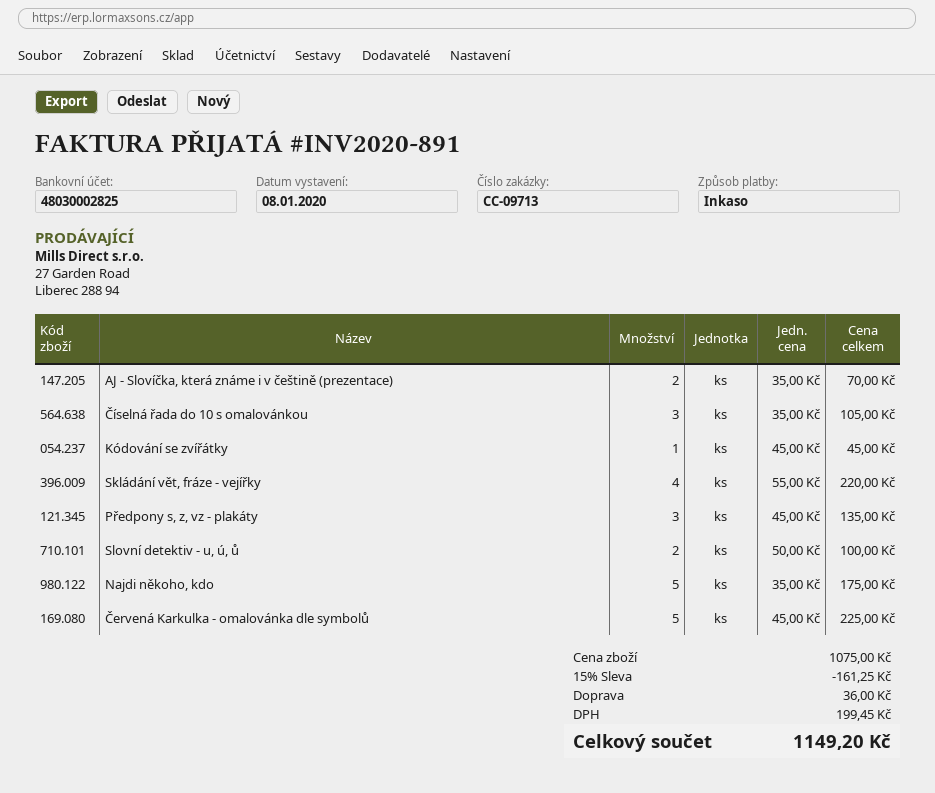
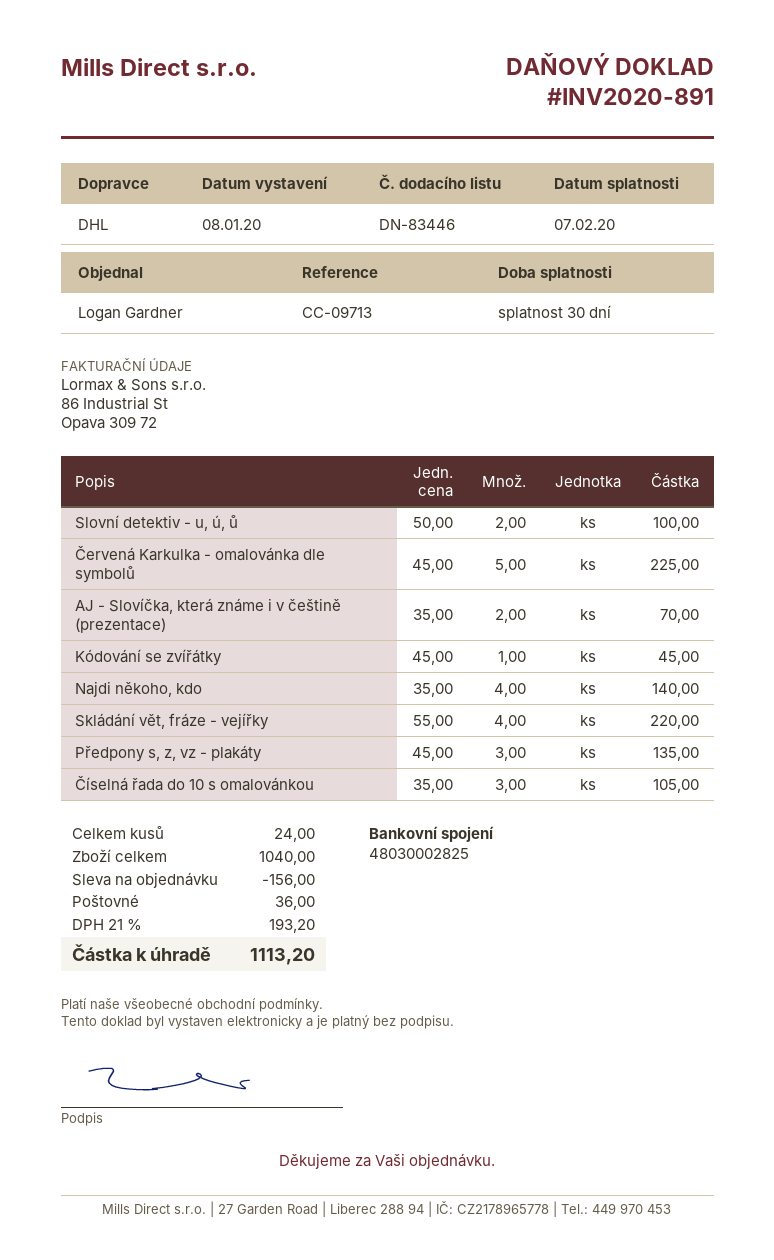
Najdi někoho, kdo: 5 x 35.00 = 175.00 -> 4 x 35.00 = 140.00
subtotal: 1075.00 -> 1040.00
discount: 161.25 -> 156.00
tax: 199.45 -> 193.20
total: 1149.20 -> 1113.20

